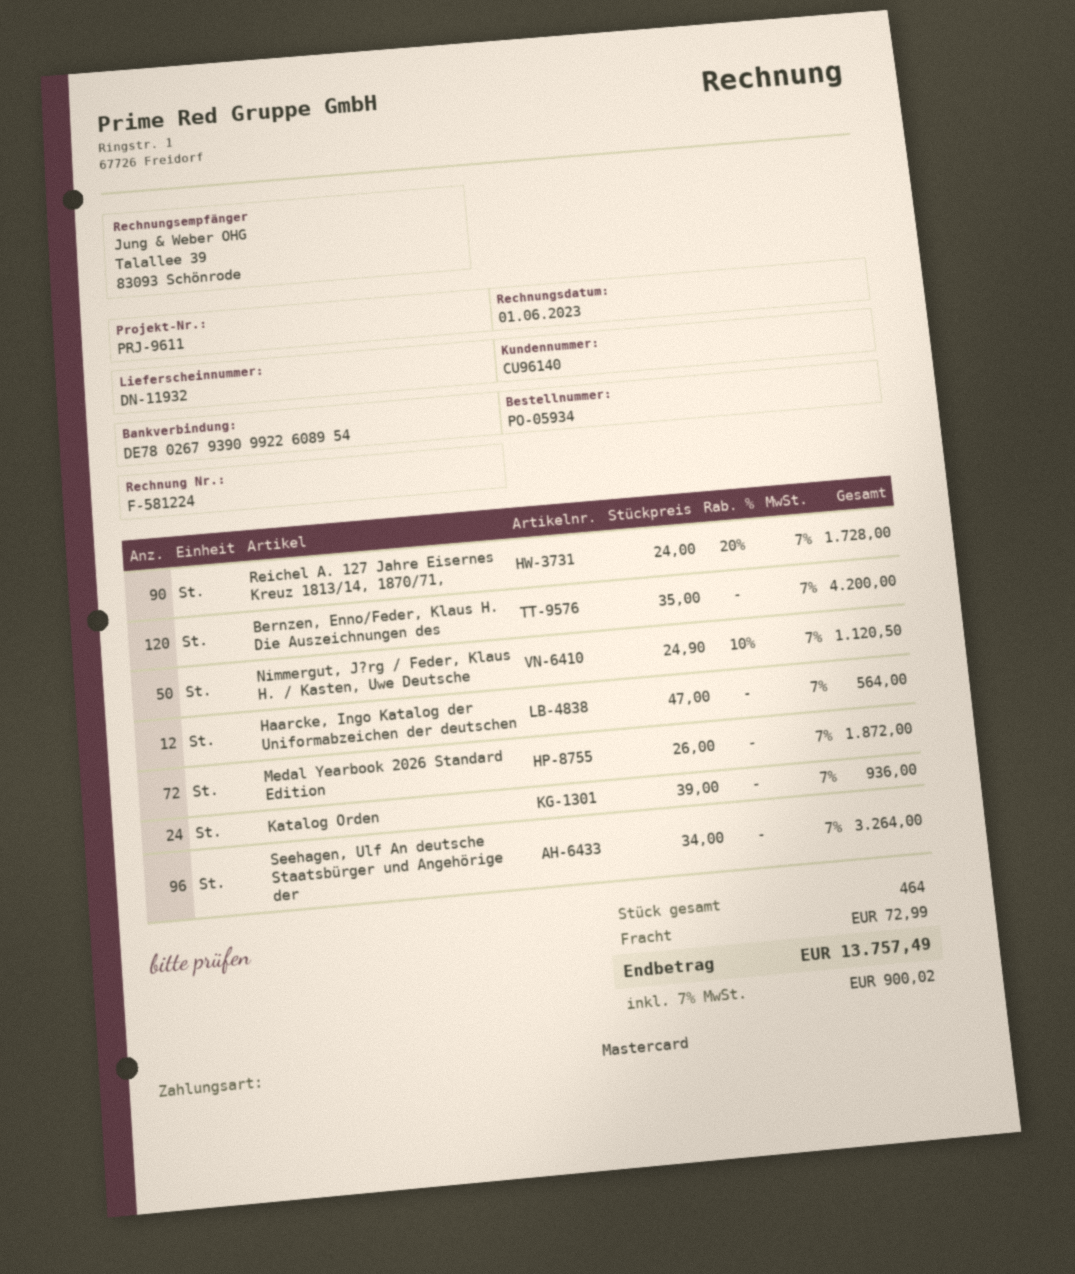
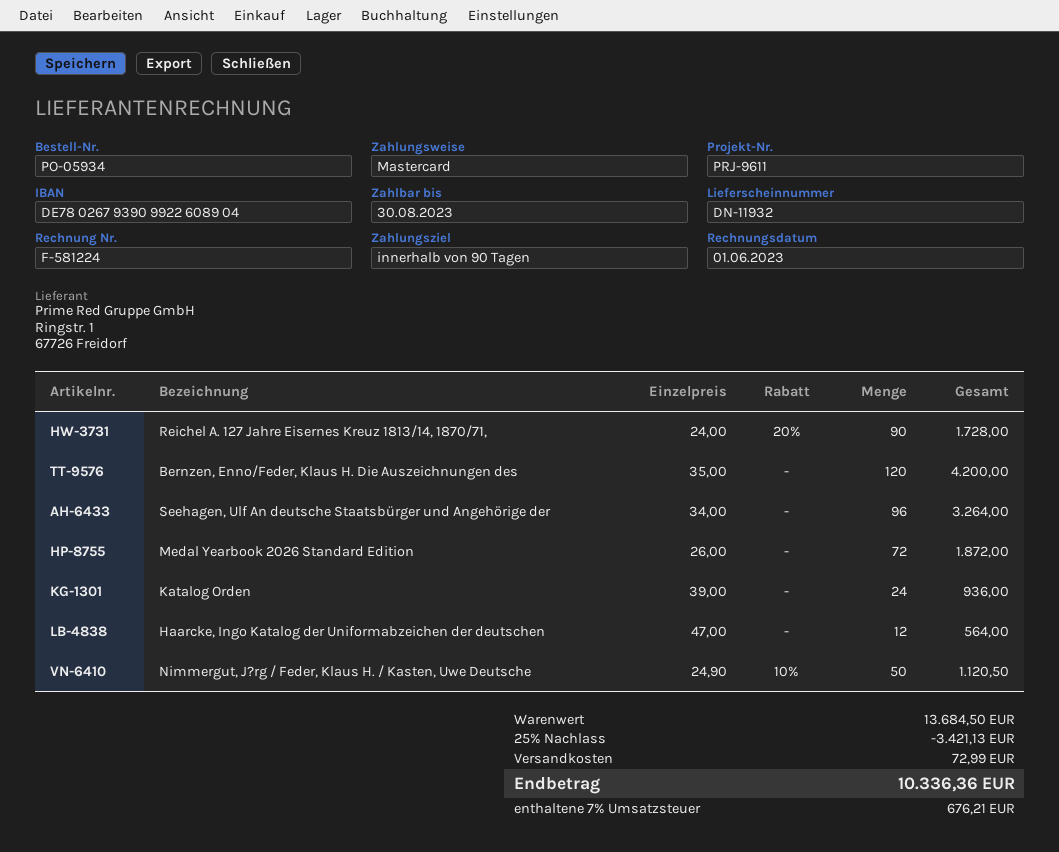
bank account: DE78026793909922608954 -> DE78026793909922608904
discount: none -> 25% = 3421.13
tax: 7% = 900.02 -> 7% = 676.21
total: 13757.49 -> 10336.36

